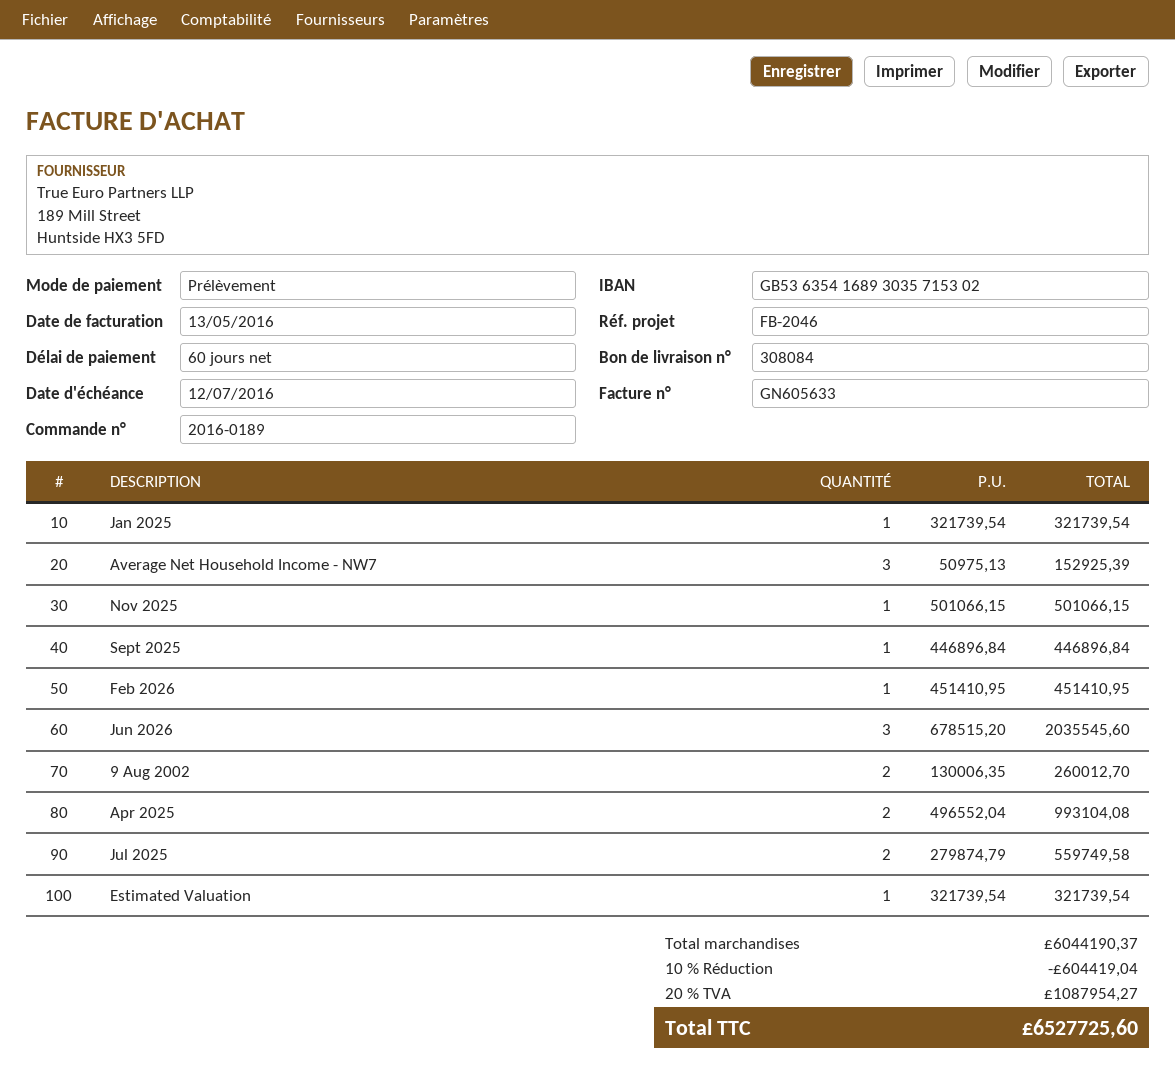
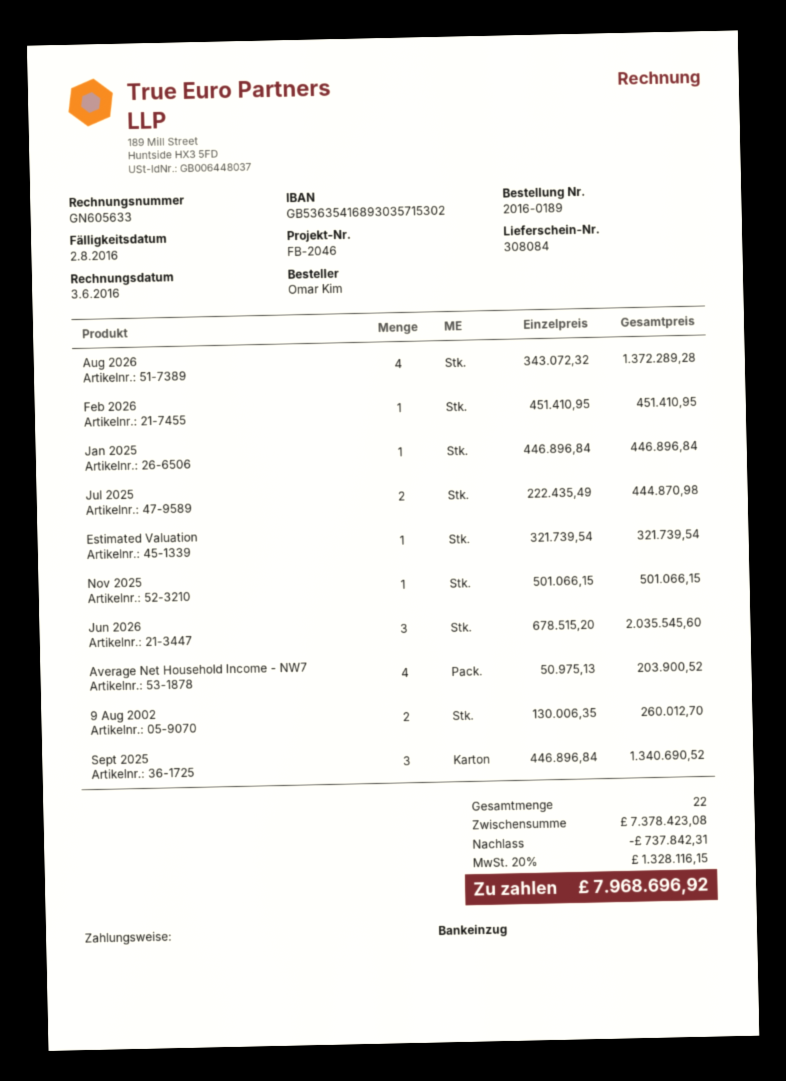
invoice date: 2016-05-13 -> 2016-06-03
due date: 2016-07-12 -> 2016-08-02
Jan 2025: 1 x 321739.54 = 321739.54 -> 1 x 446896.84 = 446896.84
Average Net Household Income - NW7: 3 x 50975.13 = 152925.39 -> 4 x 50975.13 = 203900.52
Sept 2025: 1 x 446896.84 = 446896.84 -> 3 x 446896.84 = 1340690.52
Apr 2025: 2 x 496552.04 = 993104.08 -> none
Jul 2025: 2 x 279874.79 = 559749.58 -> 2 x 222435.49 = 444870.98
Aug 2026: none -> 4 x 343072.32 = 1372289.28
subtotal: 6044190.37 -> 7378423.08
discount: 604419.04 -> 737842.31
tax: 20% = 1087954.27 -> 20% = 1328116.15
total: 6527725.60 -> 7968696.92

